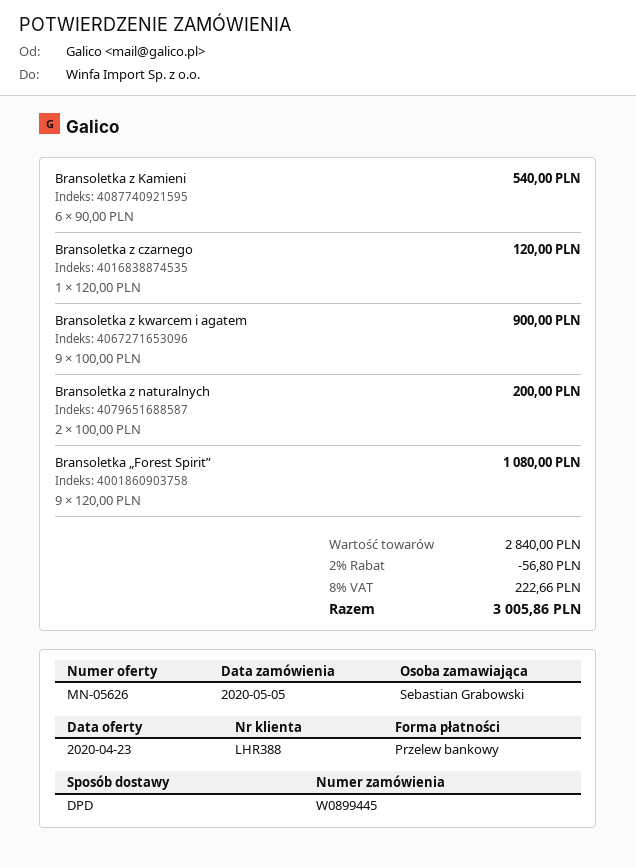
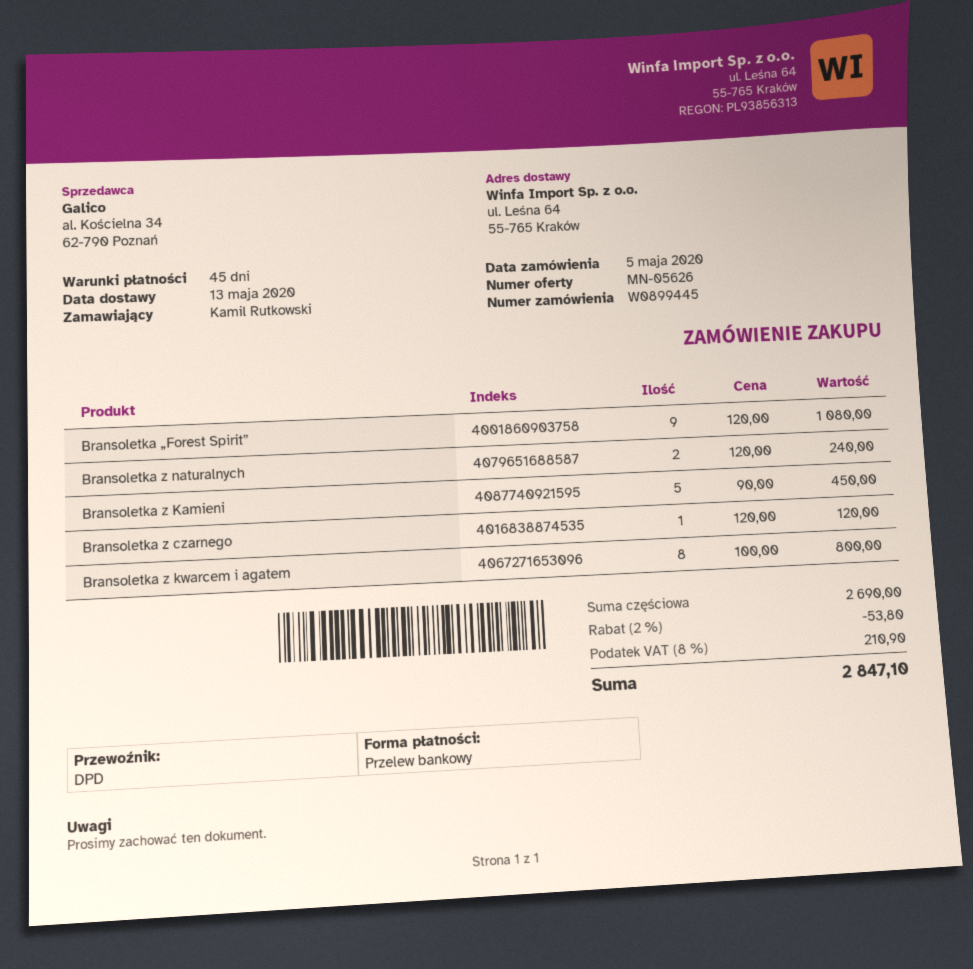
ordered by: Sebastian Grabowski -> Kamil Rutkowski
Bransoletka z Kamieni: 6 x 90.00 = 540.00 -> 5 x 90.00 = 450.00
Bransoletka z kwarcem i agatem: 9 x 100.00 = 900.00 -> 8 x 100.00 = 800.00
Bransoletka z naturalnych: 2 x 100.00 = 200.00 -> 2 x 120.00 = 240.00
subtotal: 2840.00 -> 2690.00
discount: 2% = 56.80 -> 2% = 53.80
tax: 8% = 222.66 -> 8% = 210.90
total: 3005.86 -> 2847.10

